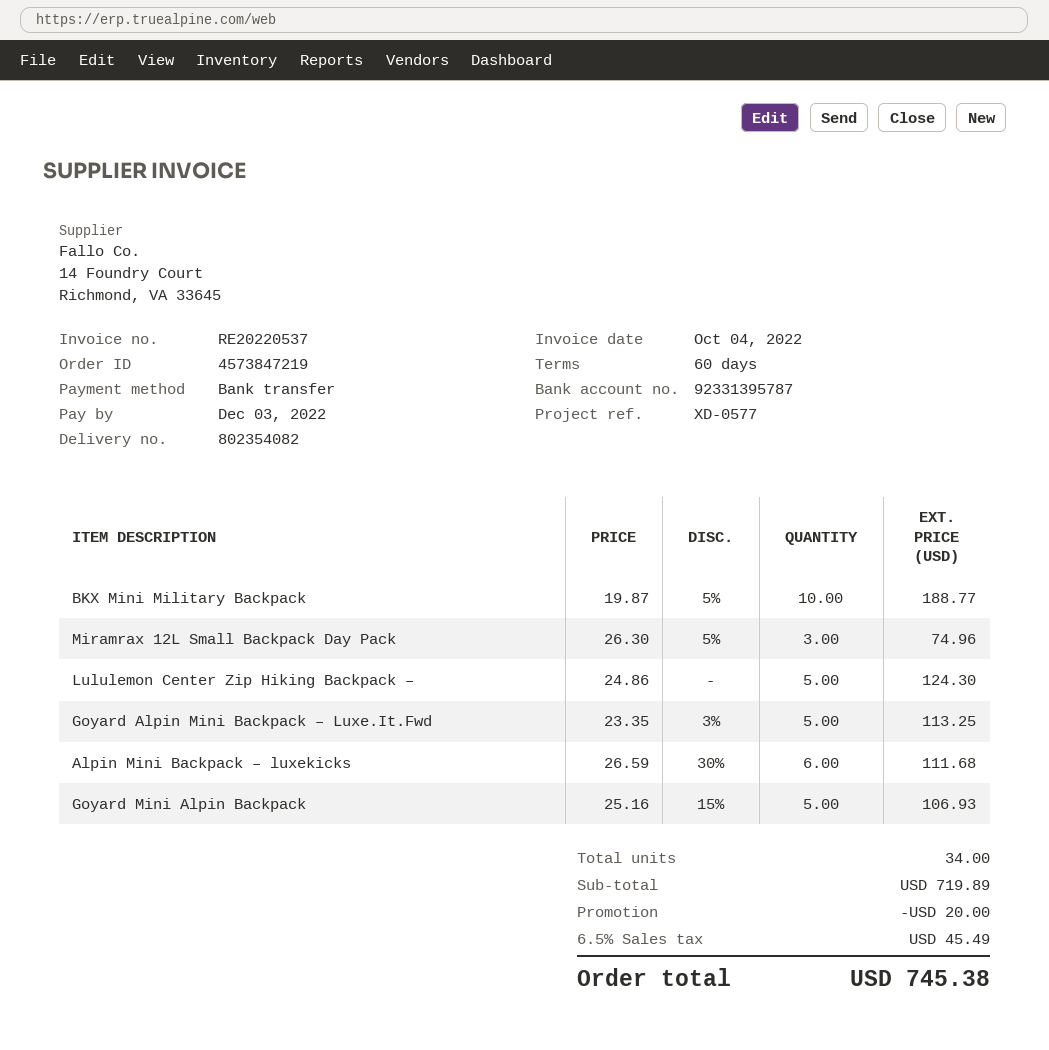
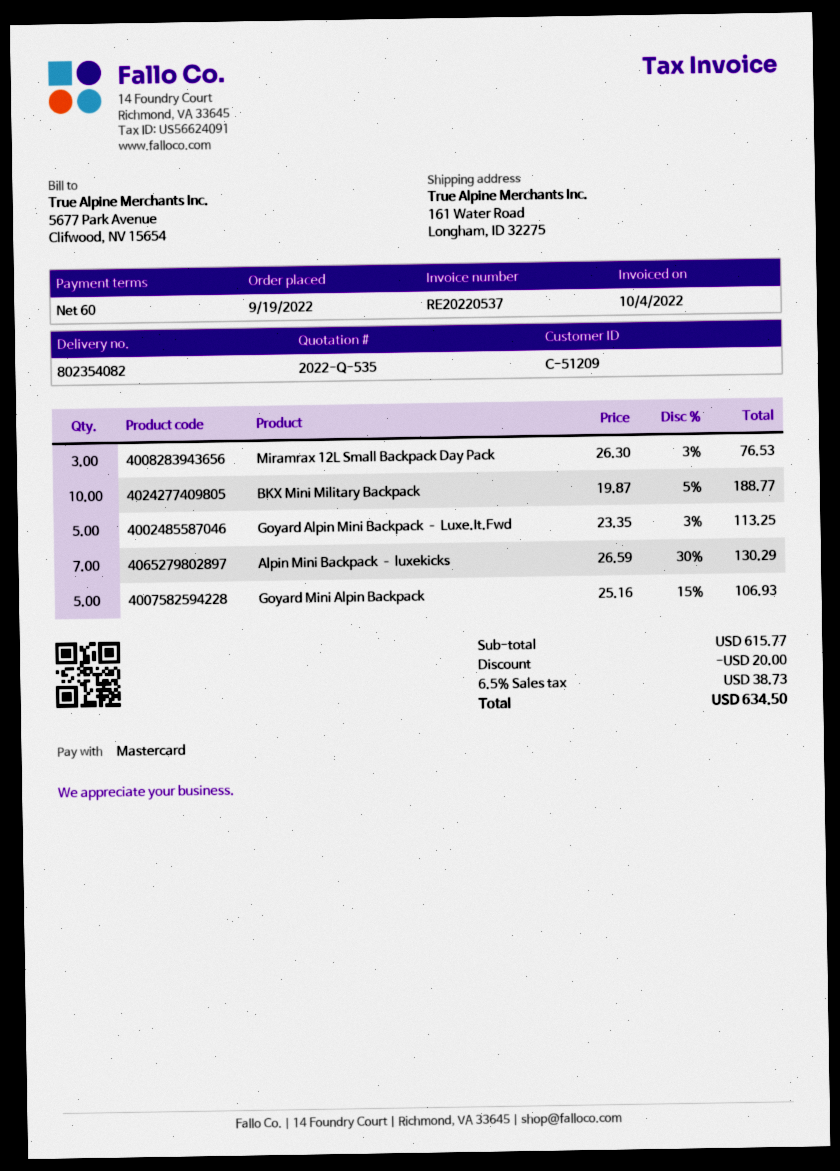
payment method: bank transfer -> Mastercard
Miramrax 12L Small Backpack Day Pack: 3 x 26.30 - 5% = 74.96 -> 3 x 26.30 - 3% = 76.53
Lululemon Center Zip Hiking Backpack –: 5 x 24.86 = 124.30 -> none
Alpin Mini Backpack – luxekicks: 6 x 26.59 - 30% = 111.68 -> 7 x 26.59 - 30% = 130.29
subtotal: 719.89 -> 615.77
tax: 6.5% = 45.49 -> 6.5% = 38.73
total: 745.38 -> 634.50

